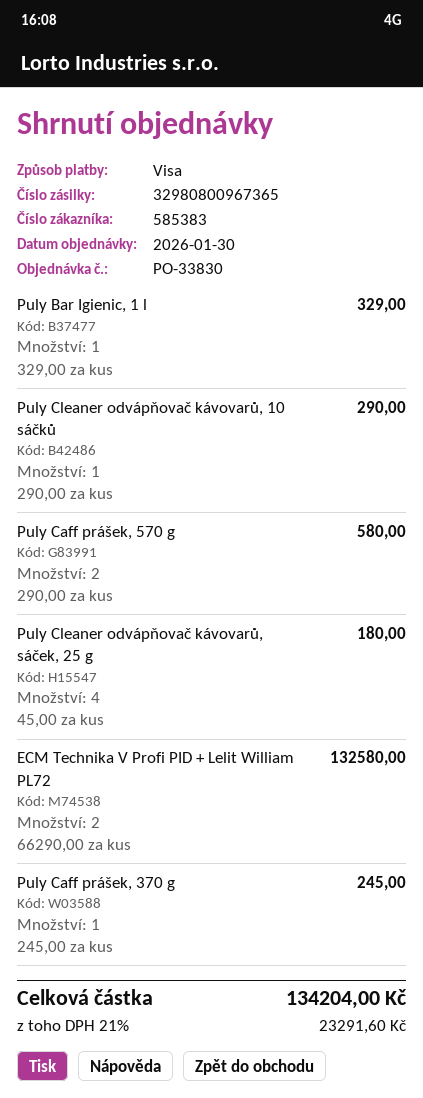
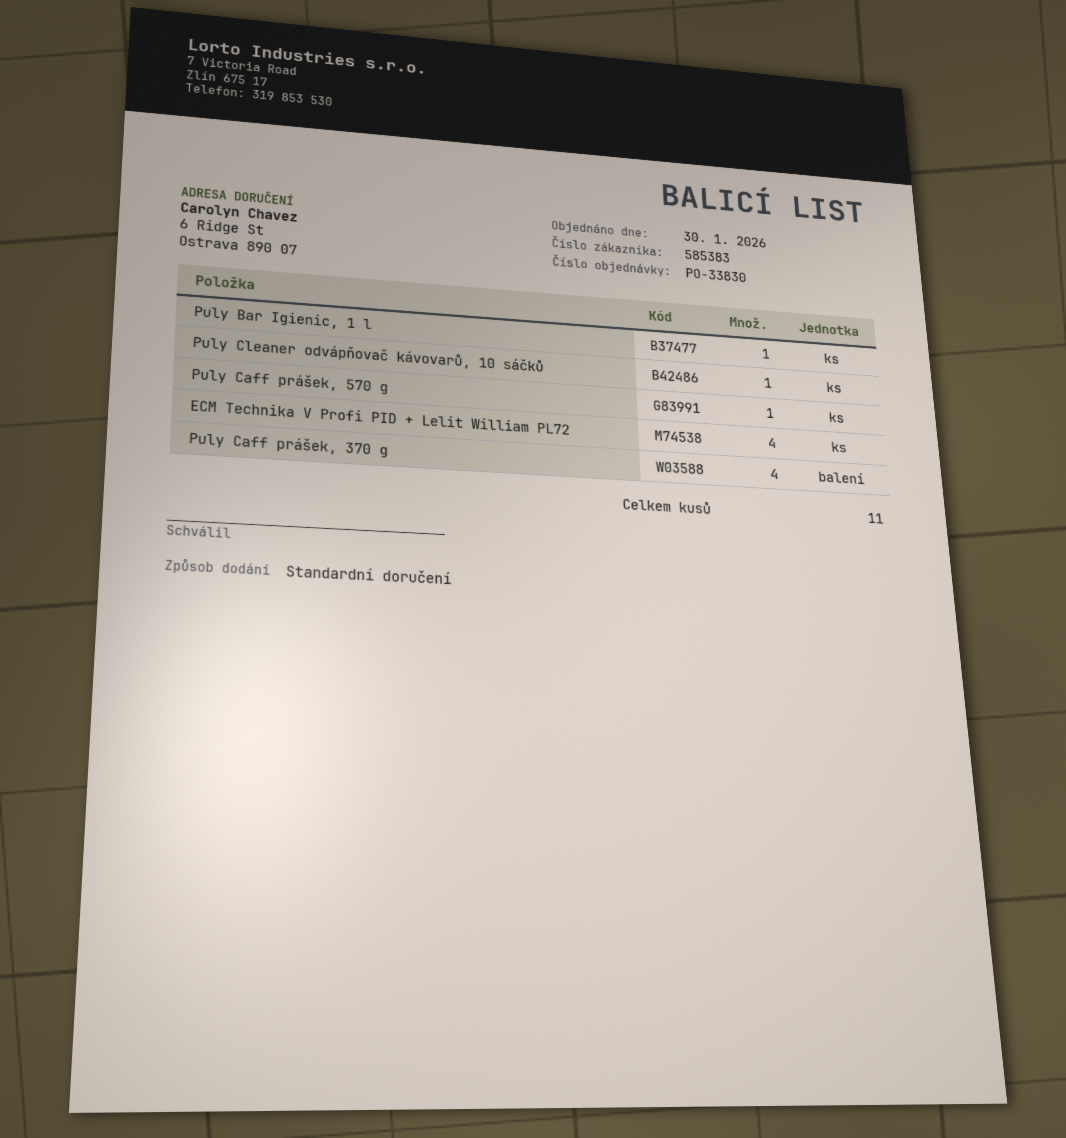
Puly Caff prášek, 570 g: 2 -> 1
Puly Cleaner odvápňovač kávovarů, sáček, 25 g: 4 -> none
ECM Technika V Profi PID + Lelit William PL72: 2 -> 4
Puly Caff prášek, 370 g: 1 -> 4

